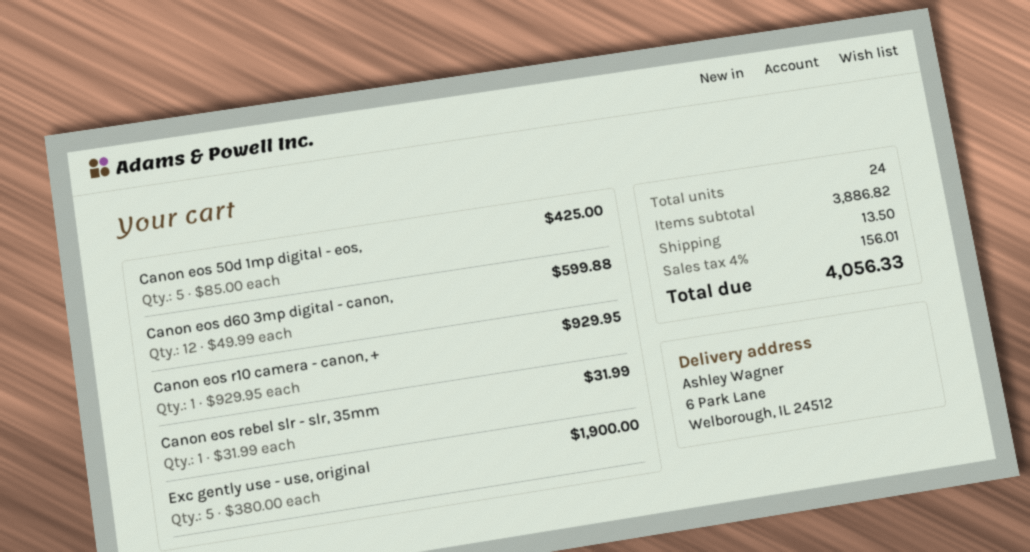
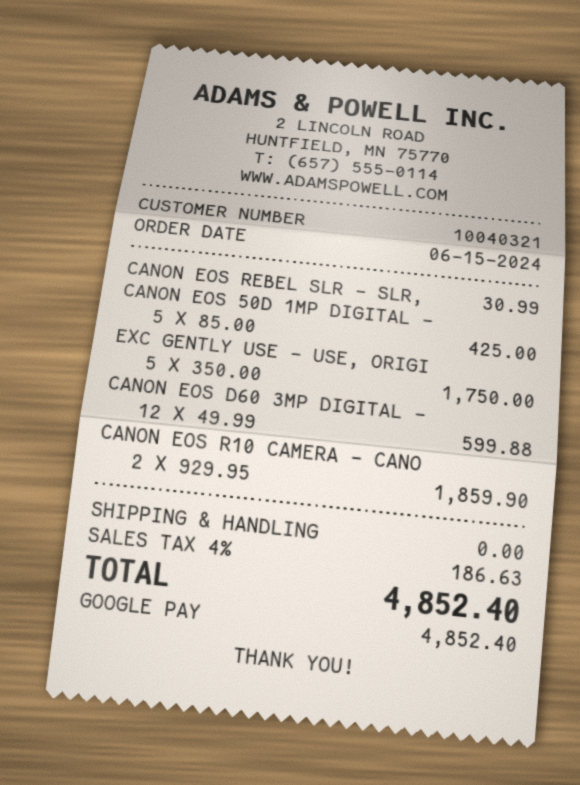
Canon eos r10 camera - canon, +: 1 x 929.95 = 929.95 -> 2 x 929.95 = 1859.90
Canon eos rebel slr - slr, 35mm: 1 x 31.99 = 31.99 -> 1 x 30.99 = 30.99
Exc gently use - use, original: 5 x 380.00 = 1900.00 -> 5 x 350.00 = 1750.00
shipping: 13.50 -> 0.00
tax: 4% = 156.01 -> 4% = 186.63
total: 4056.33 -> 4852.40

